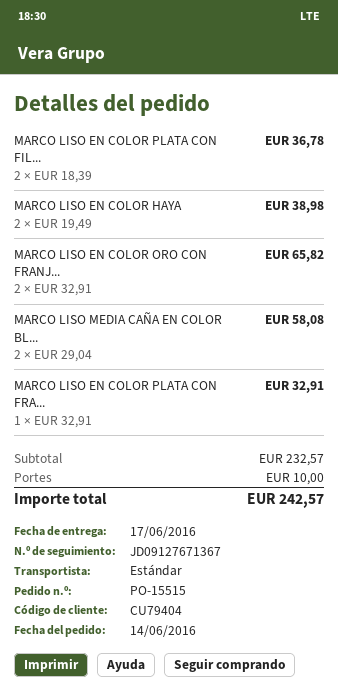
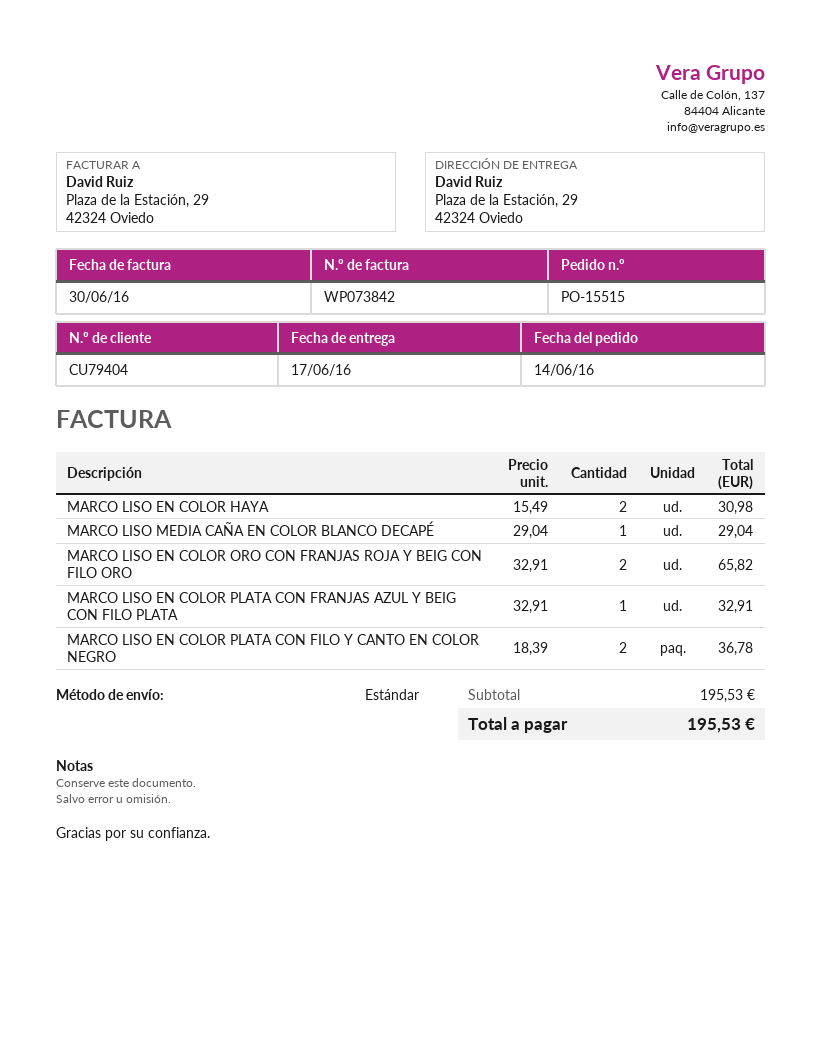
MARCO LISO EN COLOR HAYA: 2 x 19.49 = 38.98 -> 2 x 15.49 = 30.98
MARCO LISO MEDIA CAÑA EN COLOR BL...: 2 x 29.04 = 58.08 -> 1 x 29.04 = 29.04
subtotal: 232.57 -> 195.53
shipping: 10.00 -> none
total: 242.57 -> 195.53

